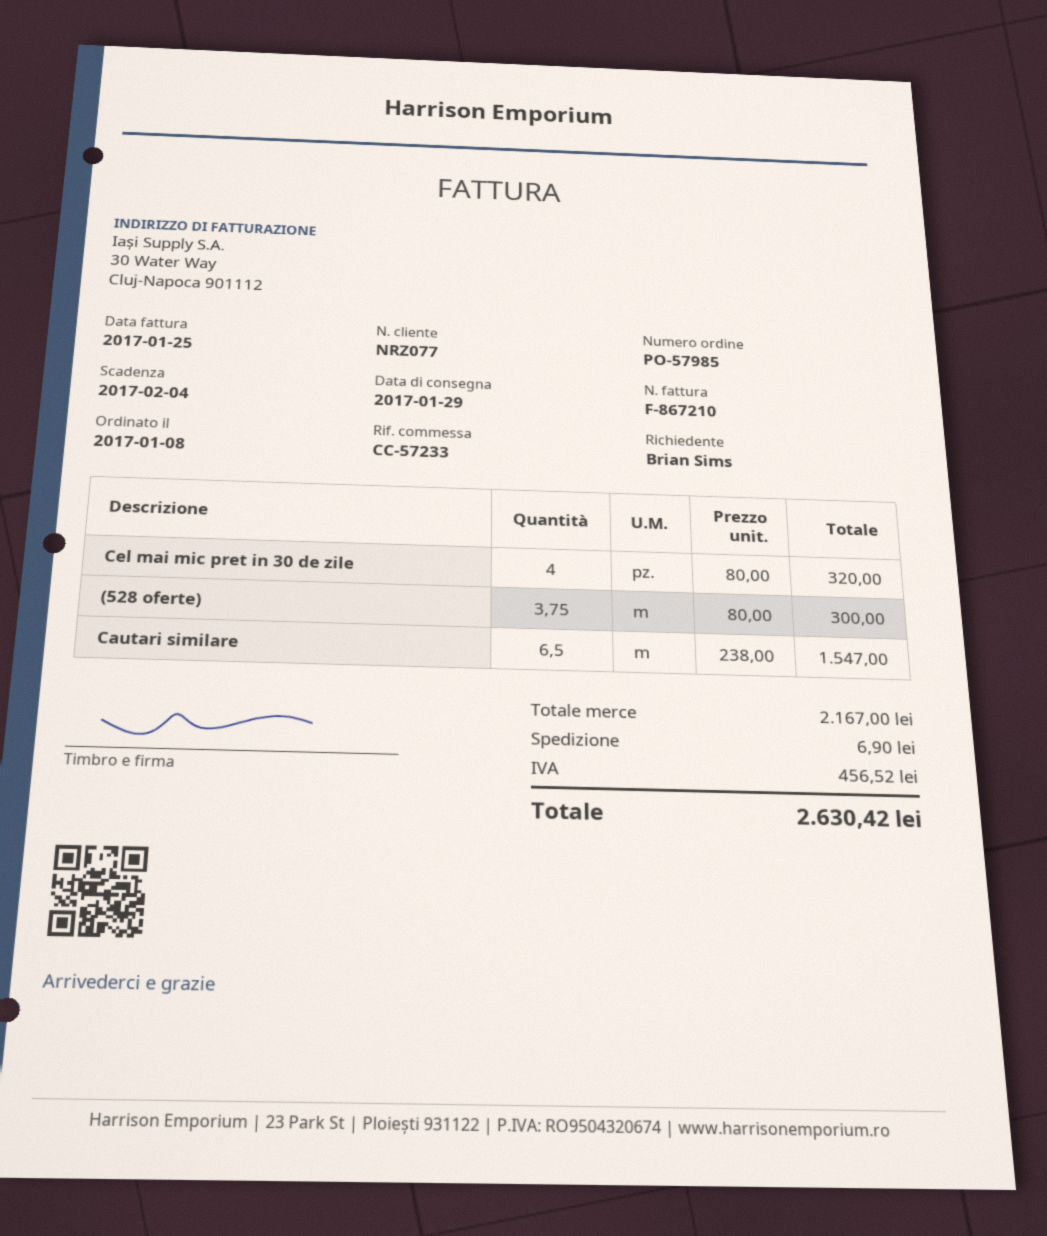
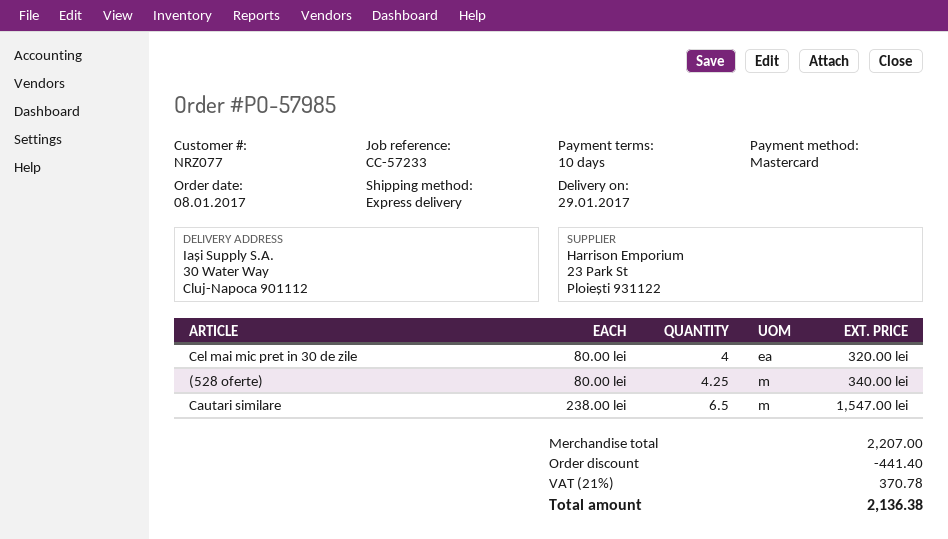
(528 oferte): 3.75 x 80.00 = 300.00 -> 4.25 x 80.00 = 340.00
subtotal: 2167.00 -> 2207.00
discount: none -> 441.40
shipping: 6.90 -> none
tax: 456.52 -> 370.78
total: 2630.42 -> 2136.38

